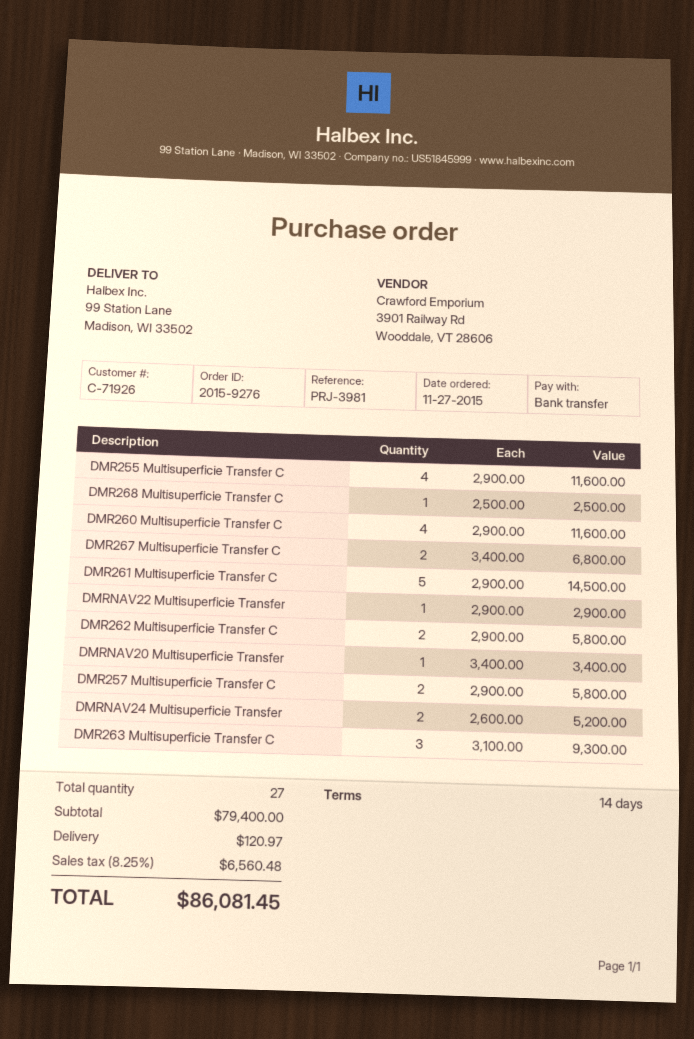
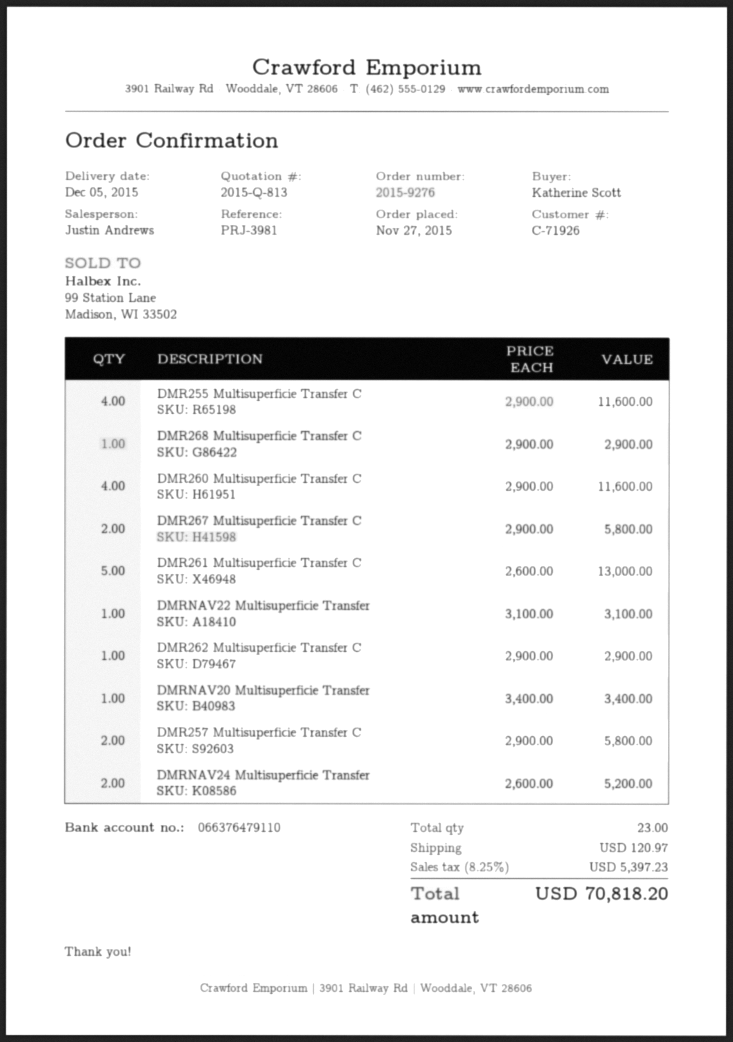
DMR268 Multisuperficie Transfer C: 1 x 2500.00 = 2500.00 -> 1 x 2900.00 = 2900.00
DMR267 Multisuperficie Transfer C: 2 x 3400.00 = 6800.00 -> 2 x 2900.00 = 5800.00
DMR261 Multisuperficie Transfer C: 5 x 2900.00 = 14500.00 -> 5 x 2600.00 = 13000.00
DMRNAV22 Multisuperficie Transfer: 1 x 2900.00 = 2900.00 -> 1 x 3100.00 = 3100.00
DMR262 Multisuperficie Transfer C: 2 x 2900.00 = 5800.00 -> 1 x 2900.00 = 2900.00
DMR263 Multisuperficie Transfer C: 3 x 3100.00 = 9300.00 -> none
total quantity: 27 -> 23
tax: 8.25% = 6560.48 -> 8.25% = 5397.23
total: 86081.45 -> 70818.20

